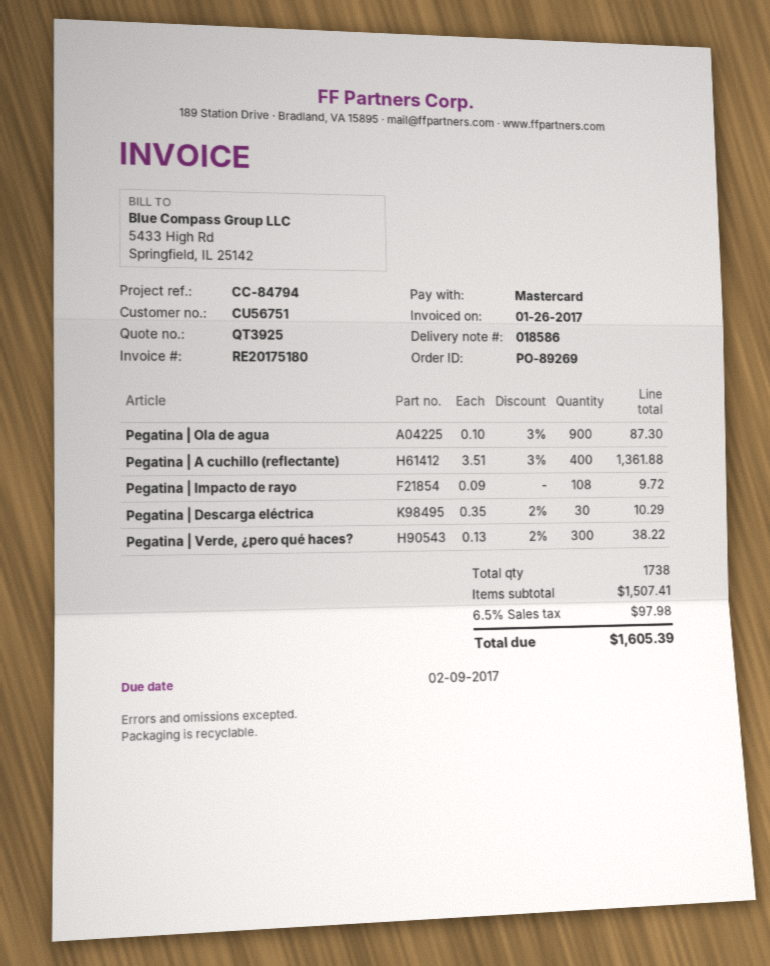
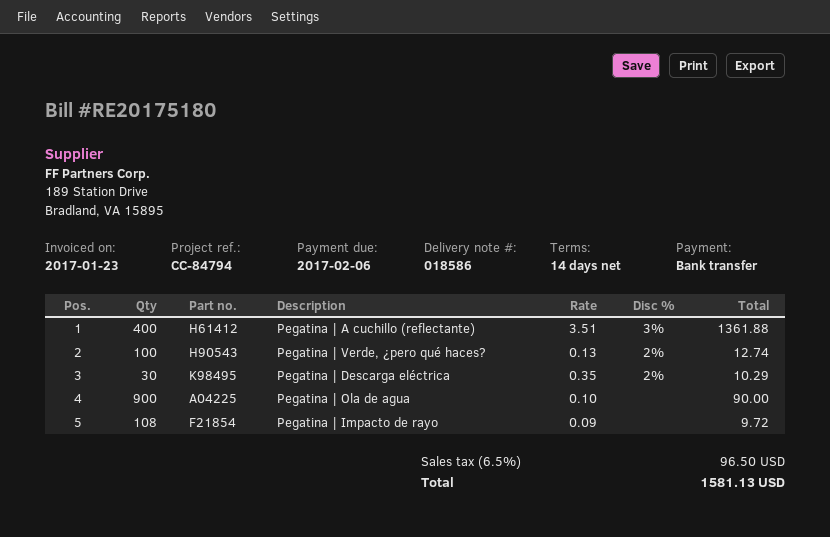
invoice date: 2017-01-26 -> 2017-01-23
due date: 2017-02-09 -> 2017-02-06
payment method: Mastercard -> bank transfer
Pegatina | Ola de agua: 900 x 0.10 - 3% = 87.30 -> 900 x 0.10 = 90.00
Pegatina | Verde, ¿pero qué haces?: 300 x 0.13 - 2% = 38.22 -> 100 x 0.13 - 2% = 12.74
tax: 6.5% = 97.98 -> 6.5% = 96.50
total: 1605.39 -> 1581.13

